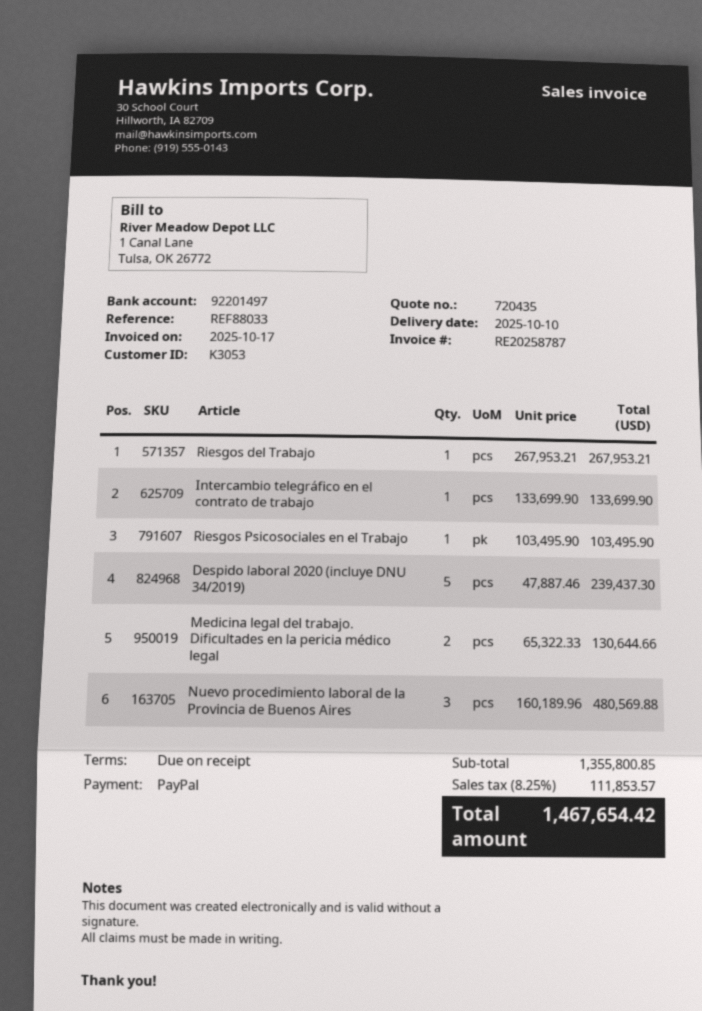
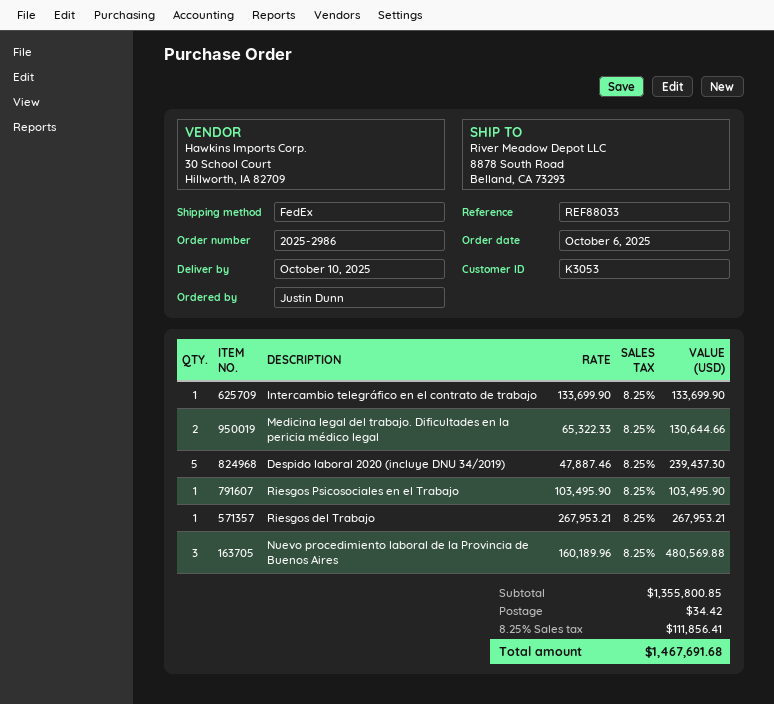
shipping: none -> 34.42
tax: 8.25% = 111853.57 -> 8.25% = 111856.41
total: 1467654.42 -> 1467691.68

